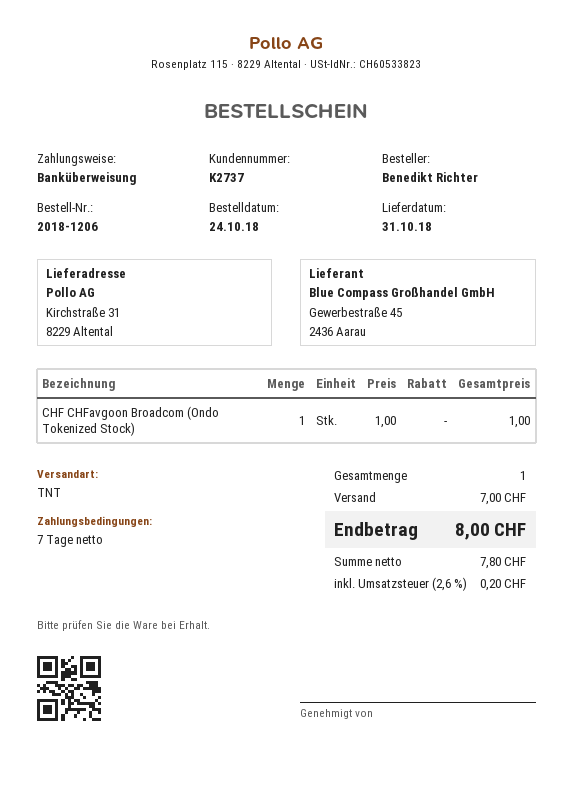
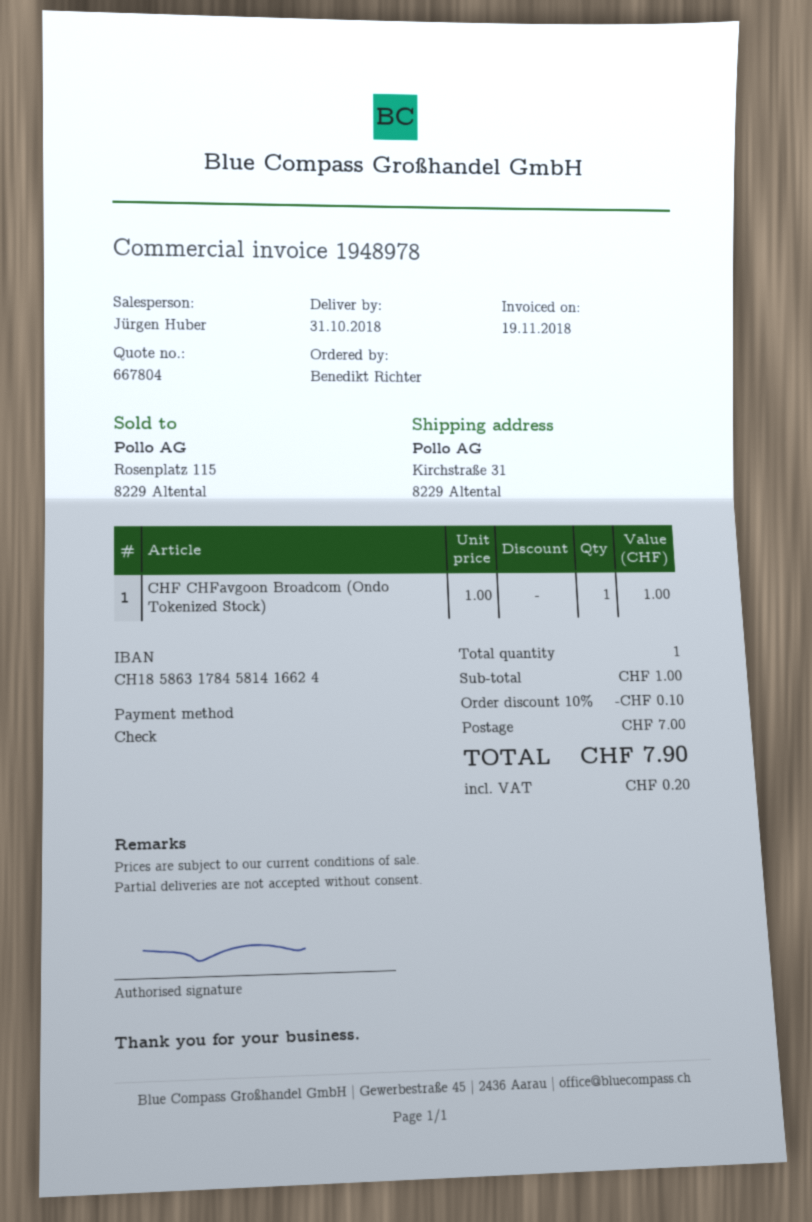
payment method: bank transfer -> cheque
discount: none -> 10% = 0.10
total: 8.00 -> 7.90

